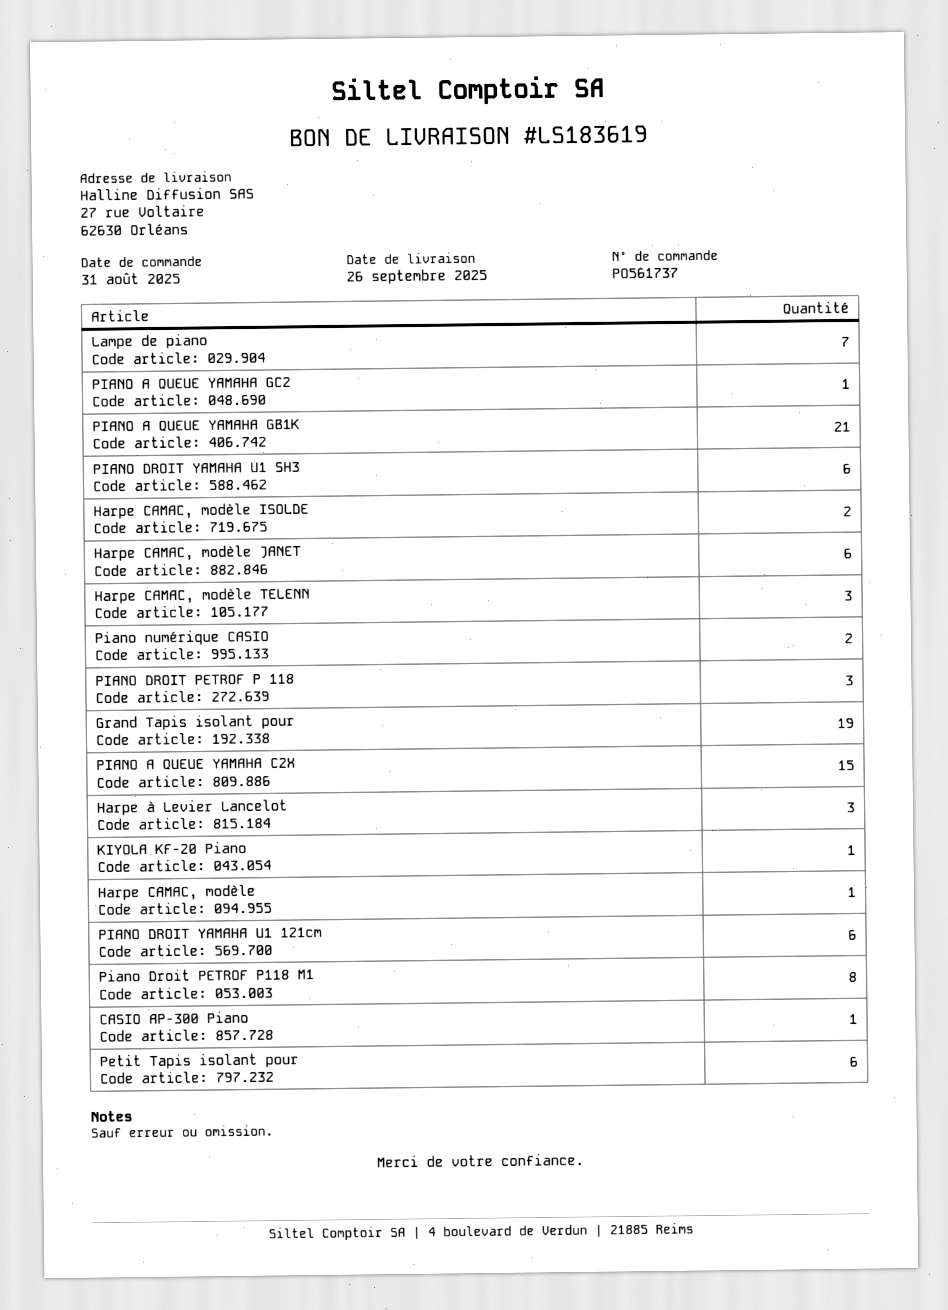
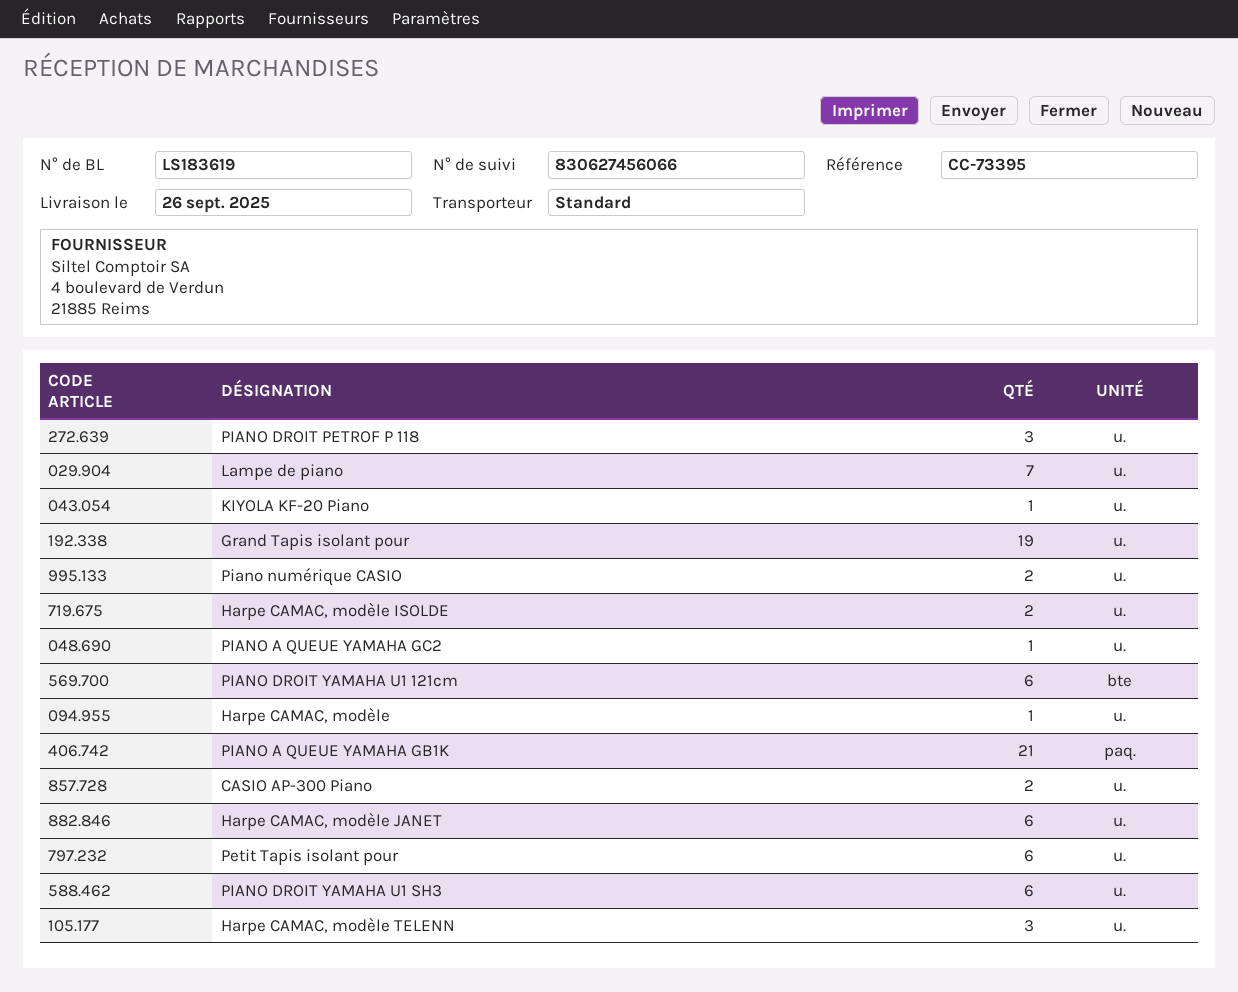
PIANO A QUEUE YAMAHA C2X: 15 -> none
Harpe à Levier Lancelot: 3 -> none
Piano Droit PETROF P118 M1: 8 -> none
CASIO AP-300 Piano: 1 -> 2

